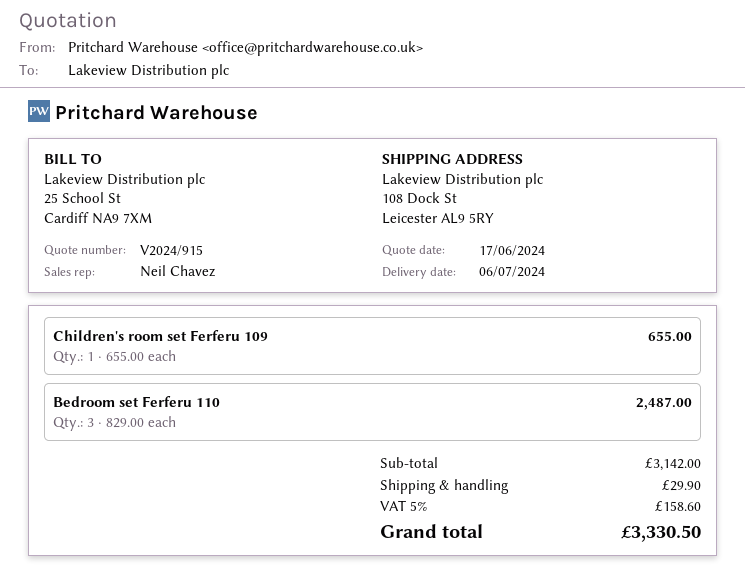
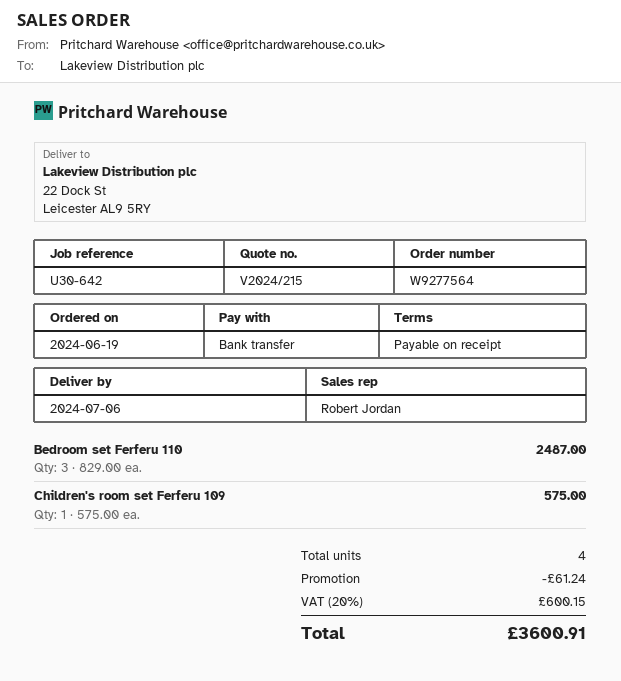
quote number: V2024/915 -> V2024/215
sales rep: Neil Chavez -> Robert Jordan
ship to: 108 Dock St, Leicester AL9 5RY -> 22 Dock St, Leicester AL9 5RY
Children's room set Ferferu 109: 1 x 655.00 = 655.00 -> 1 x 575.00 = 575.00
discount: none -> 61.24
shipping: 29.90 -> none
tax: 5% = 158.60 -> 20% = 600.15
total: 3330.50 -> 3600.91

